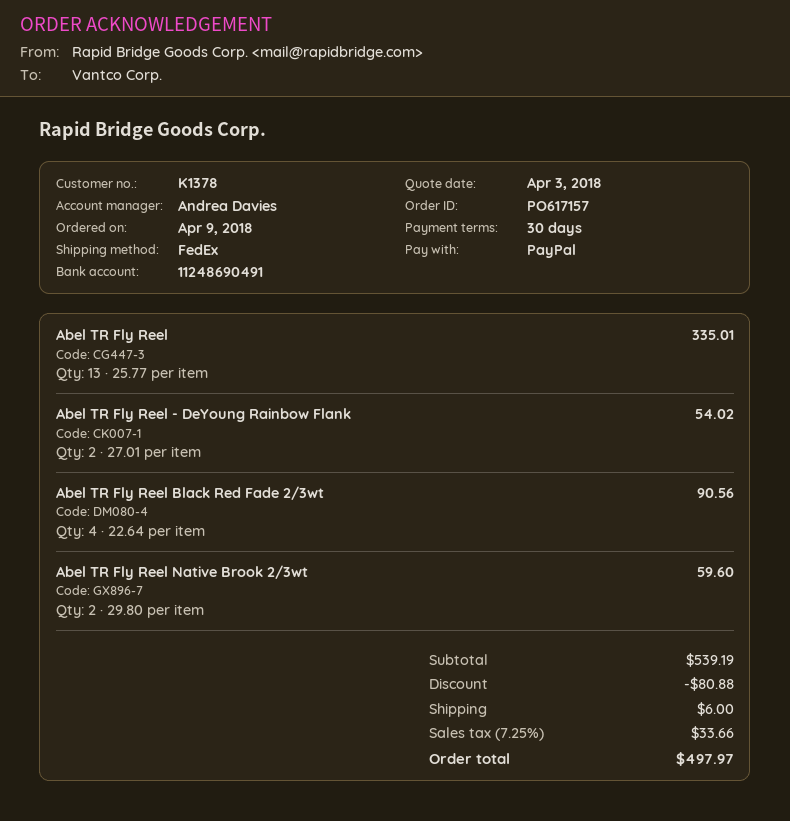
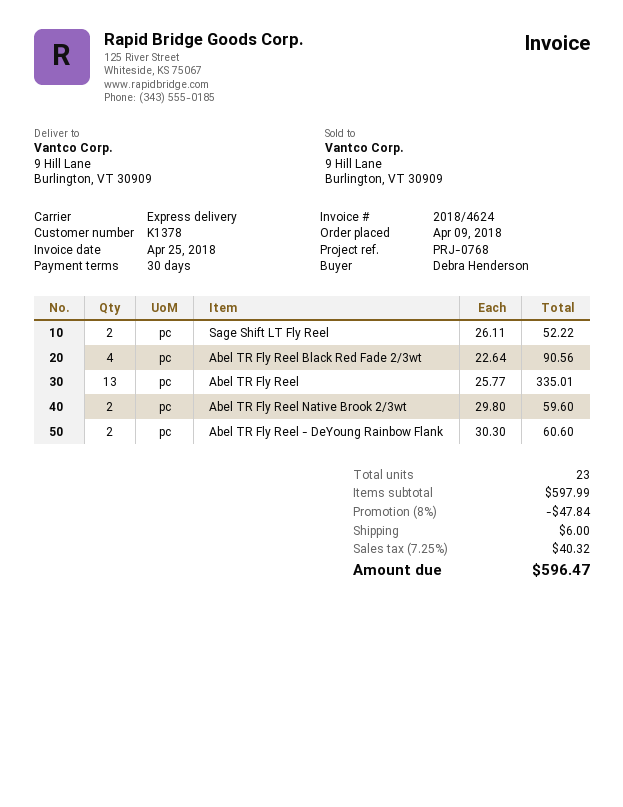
shipping method: FedEx -> express
Abel TR Fly Reel - DeYoung Rainbow Flank: 2 x 27.01 = 54.02 -> 2 x 30.30 = 60.60
Sage Shift LT Fly Reel: none -> 2 x 26.11 = 52.22
subtotal: 539.19 -> 597.99
discount: 80.88 -> 47.84
tax: 7.25% = 33.66 -> 7.25% = 40.32
total: 497.97 -> 596.47

